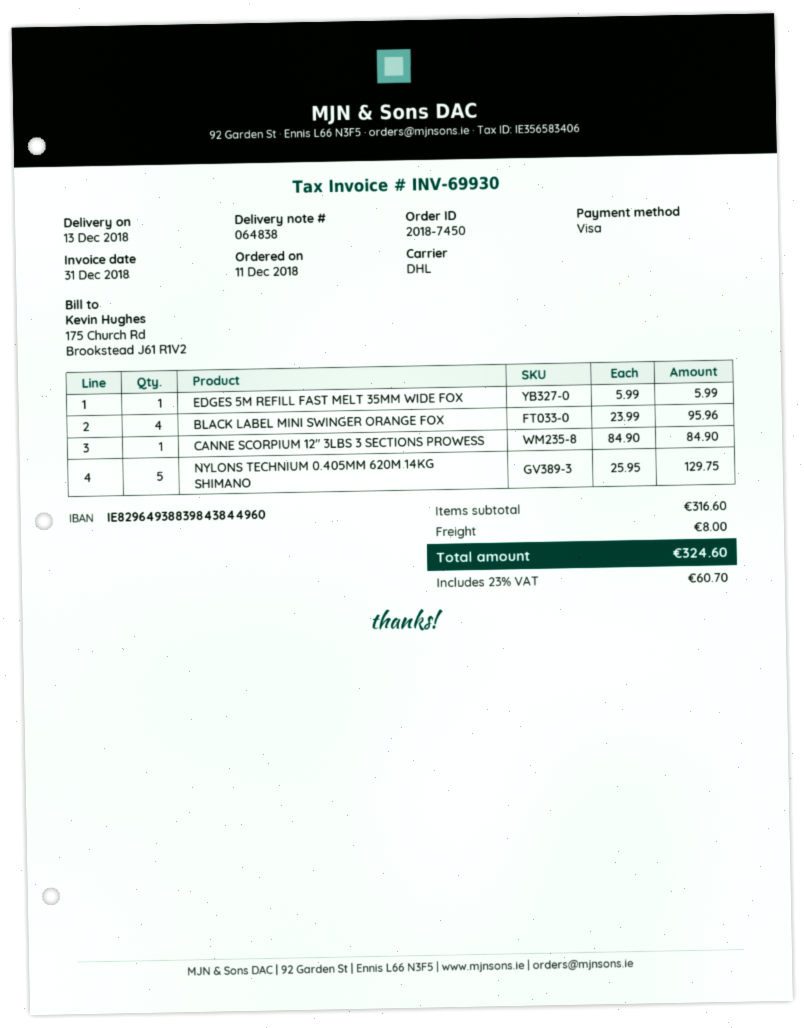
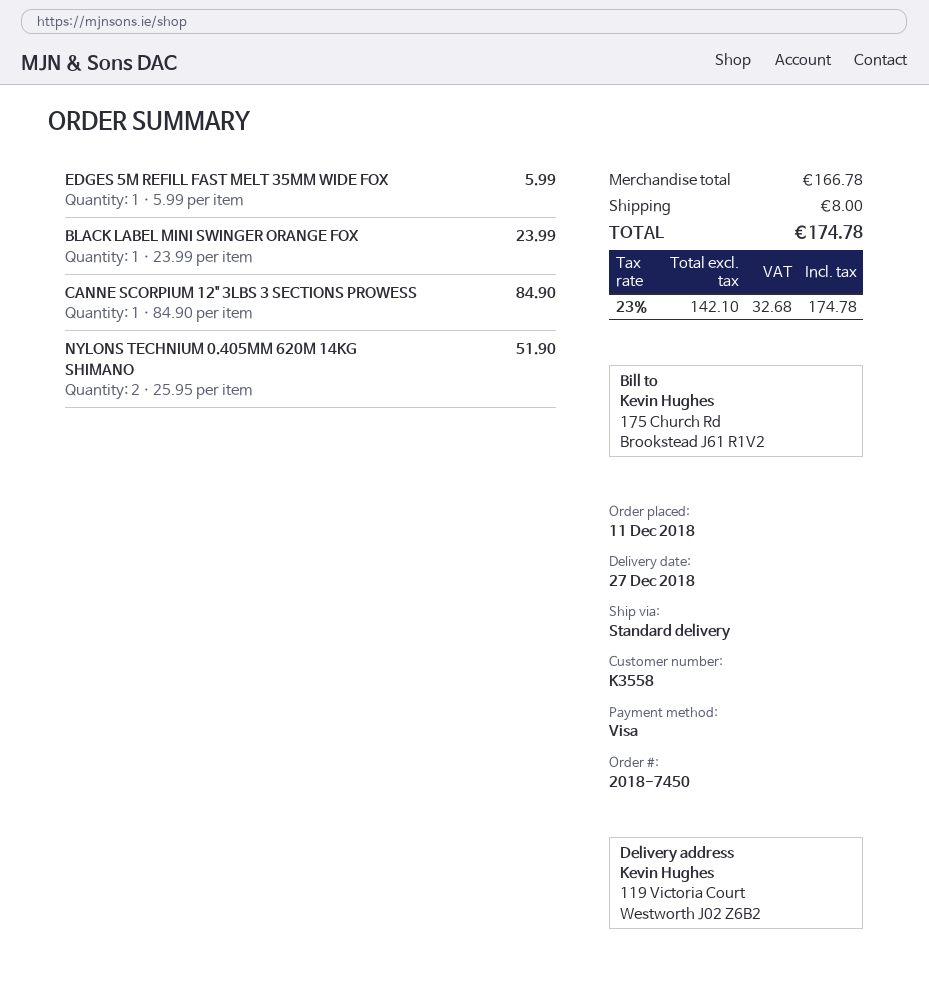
delivery date: 2018-12-13 -> 2018-12-27
shipping method: DHL -> standard
BLACK LABEL MINI SWINGER ORANGE FOX: 4 x 23.99 = 95.96 -> 1 x 23.99 = 23.99
NYLONS TECHNIUM 0.405MM 620M 14KG SHIMANO: 5 x 25.95 = 129.75 -> 2 x 25.95 = 51.90
subtotal: 316.60 -> 166.78
tax: 23% = 60.70 -> 23% = 32.68
total: 324.60 -> 174.78

